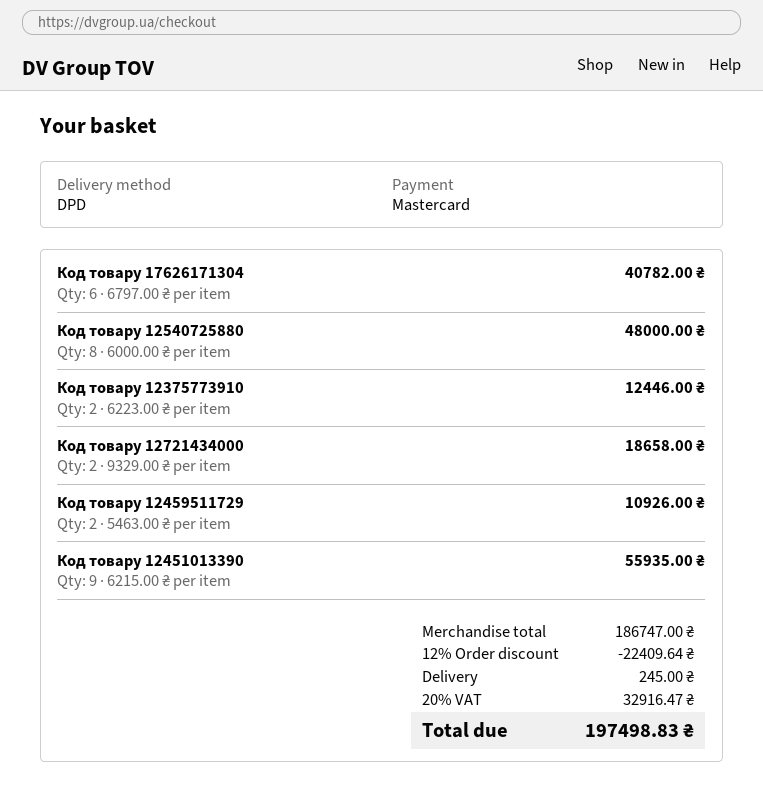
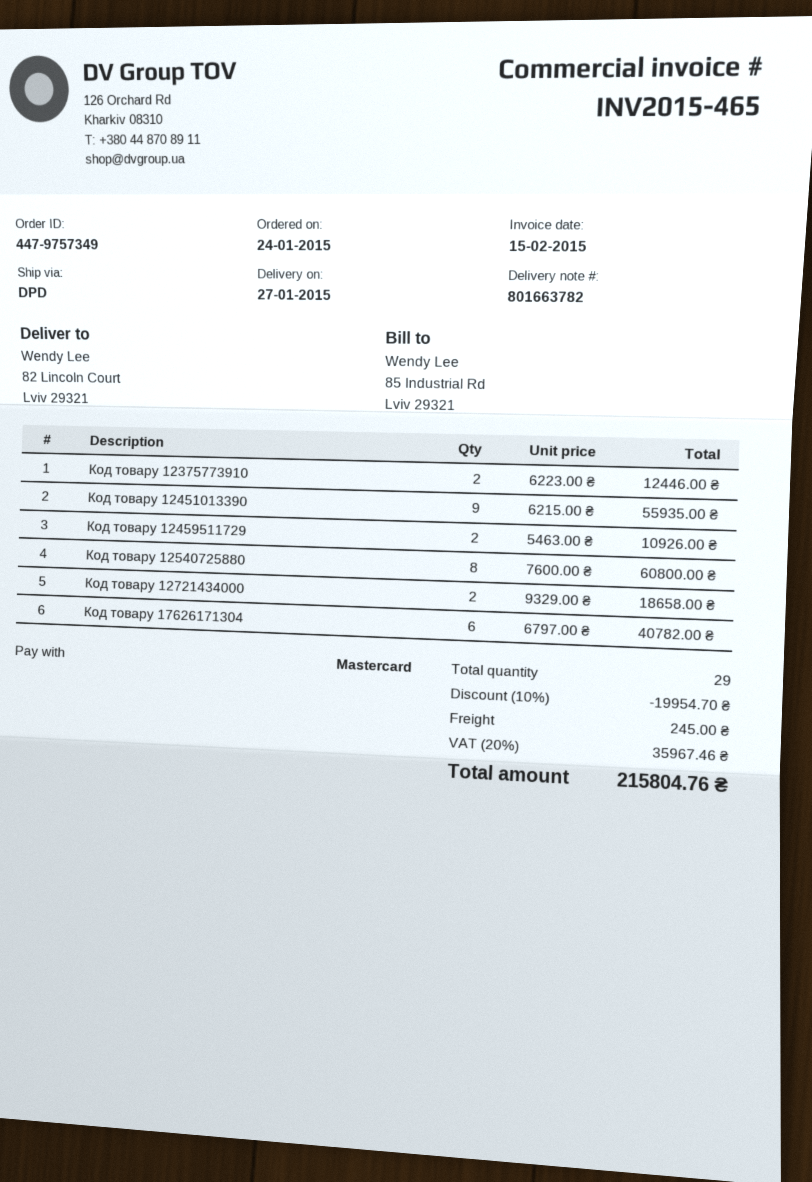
Код товару 12540725880: 8 x 6000.00 = 48000.00 -> 8 x 7600.00 = 60800.00
discount: 12% = 22409.64 -> 10% = 19954.70
tax: 20% = 32916.47 -> 20% = 35967.46
total: 197498.83 -> 215804.76

